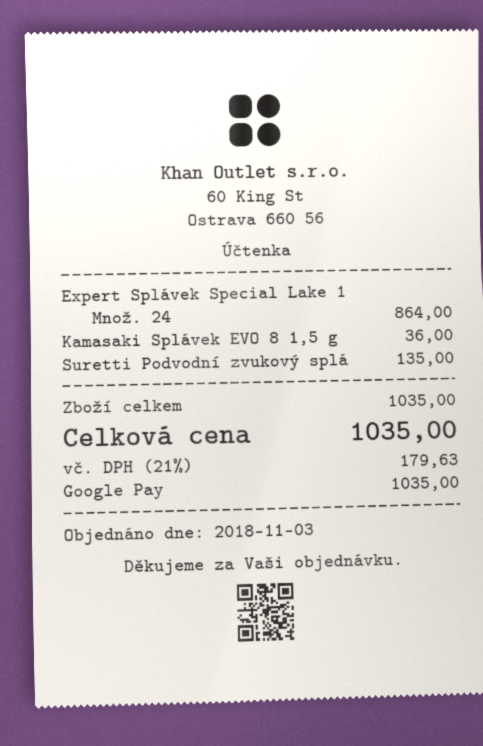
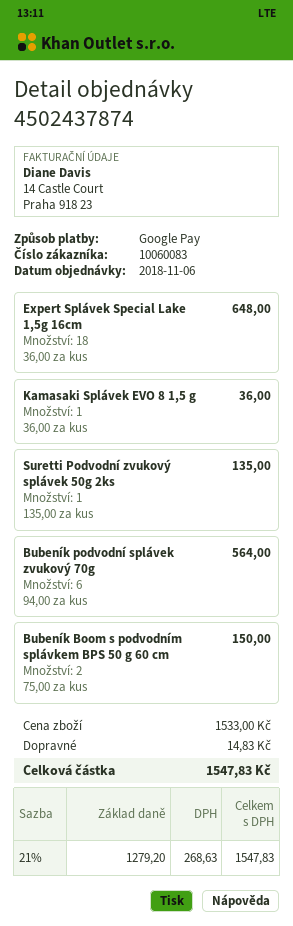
order date: 2018-11-03 -> 2018-11-06
Expert Splávek Special Lake 1: 24 for 864.00 -> 18 for 648.00
Bubeník podvodní splávek zvukový 70g: none -> 6 for 564.00
Bubeník Boom s podvodním splávkem BPS 50 g 60 cm: none -> 2 for 150.00
subtotal: 1035.00 -> 1533.00
shipping: none -> 14.83
tax: 21% = 179.63 -> 21% = 268.63
total: 1035.00 -> 1547.83

